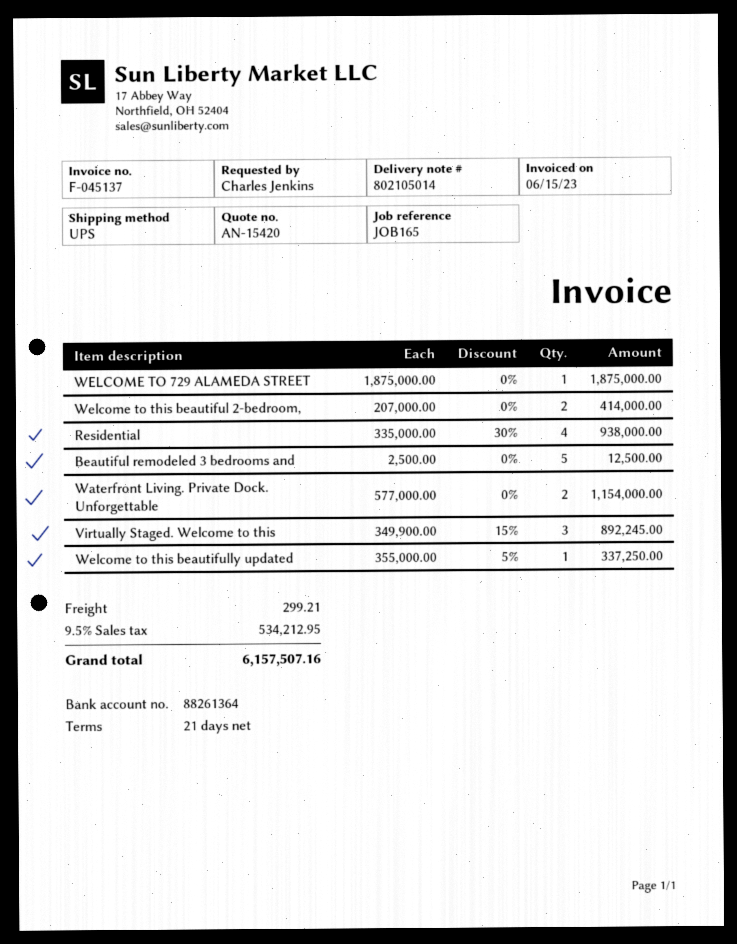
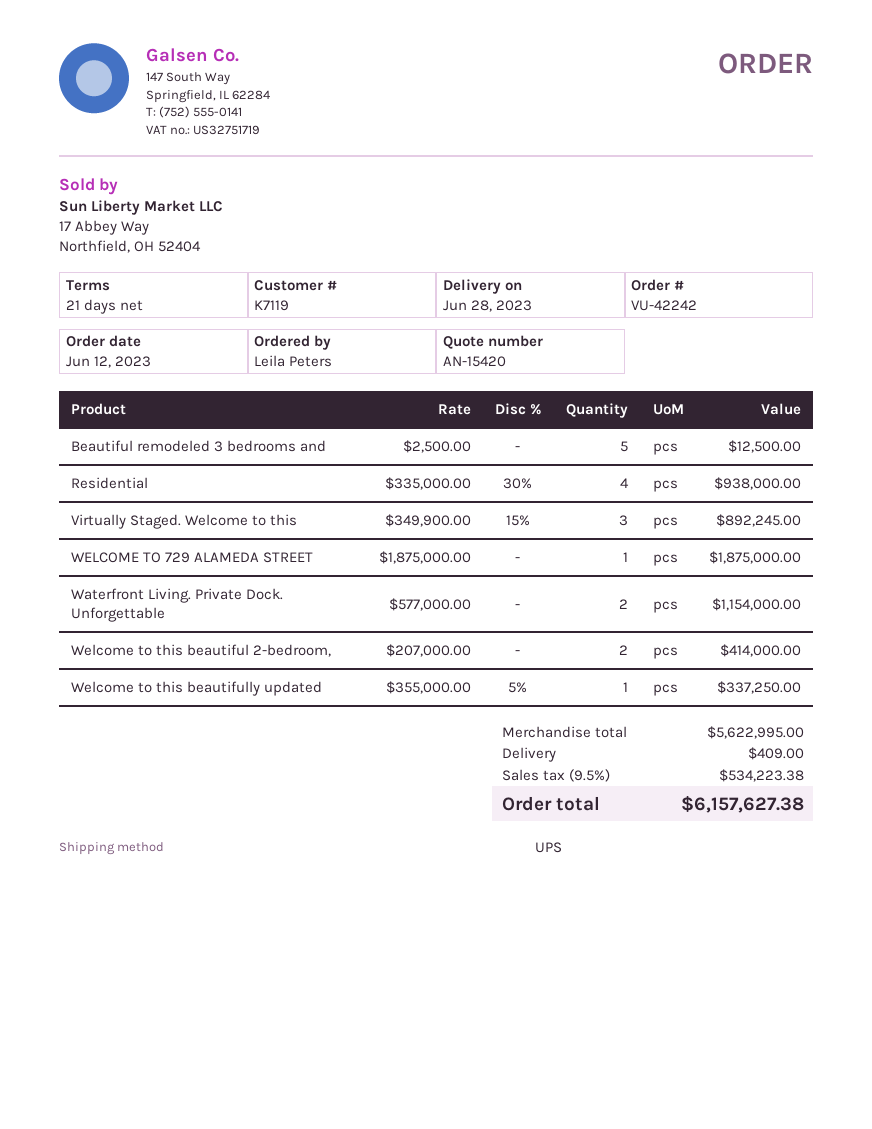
ordered by: Charles Jenkins -> Leila Peters
shipping: 299.21 -> 409.00
tax: 9.5% = 534212.95 -> 9.5% = 534223.38
total: 6157507.16 -> 6157627.38

